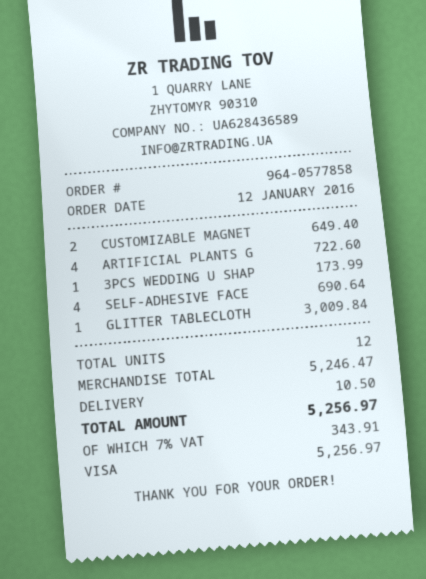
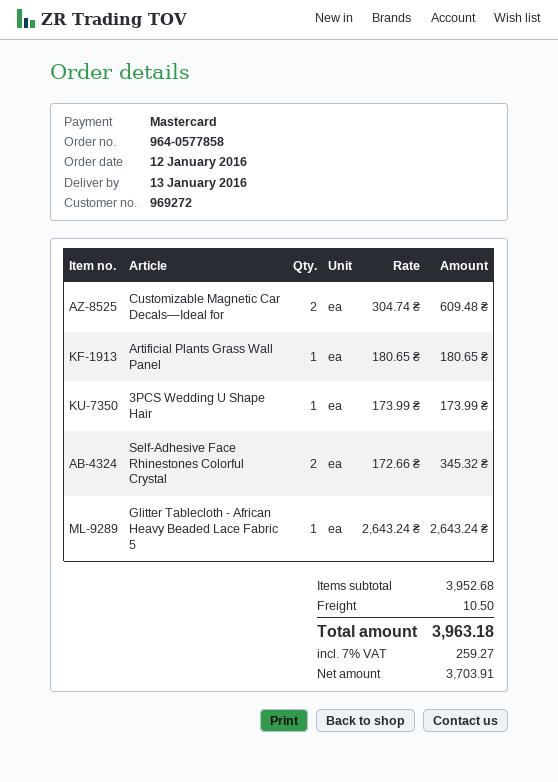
payment method: Visa -> Mastercard
CUSTOMIZABLE MAGNET: 2 for 649.40 -> 2 for 609.48
ARTIFICIAL PLANTS G: 4 for 722.60 -> 1 for 180.65
SELF-ADHESIVE FACE: 4 for 690.64 -> 2 for 345.32
GLITTER TABLECLOTH: 1 for 3009.84 -> 1 for 2643.24
subtotal: 5246.47 -> 3952.68
tax: 7% = 343.91 -> 7% = 259.27
total: 5256.97 -> 3963.18

